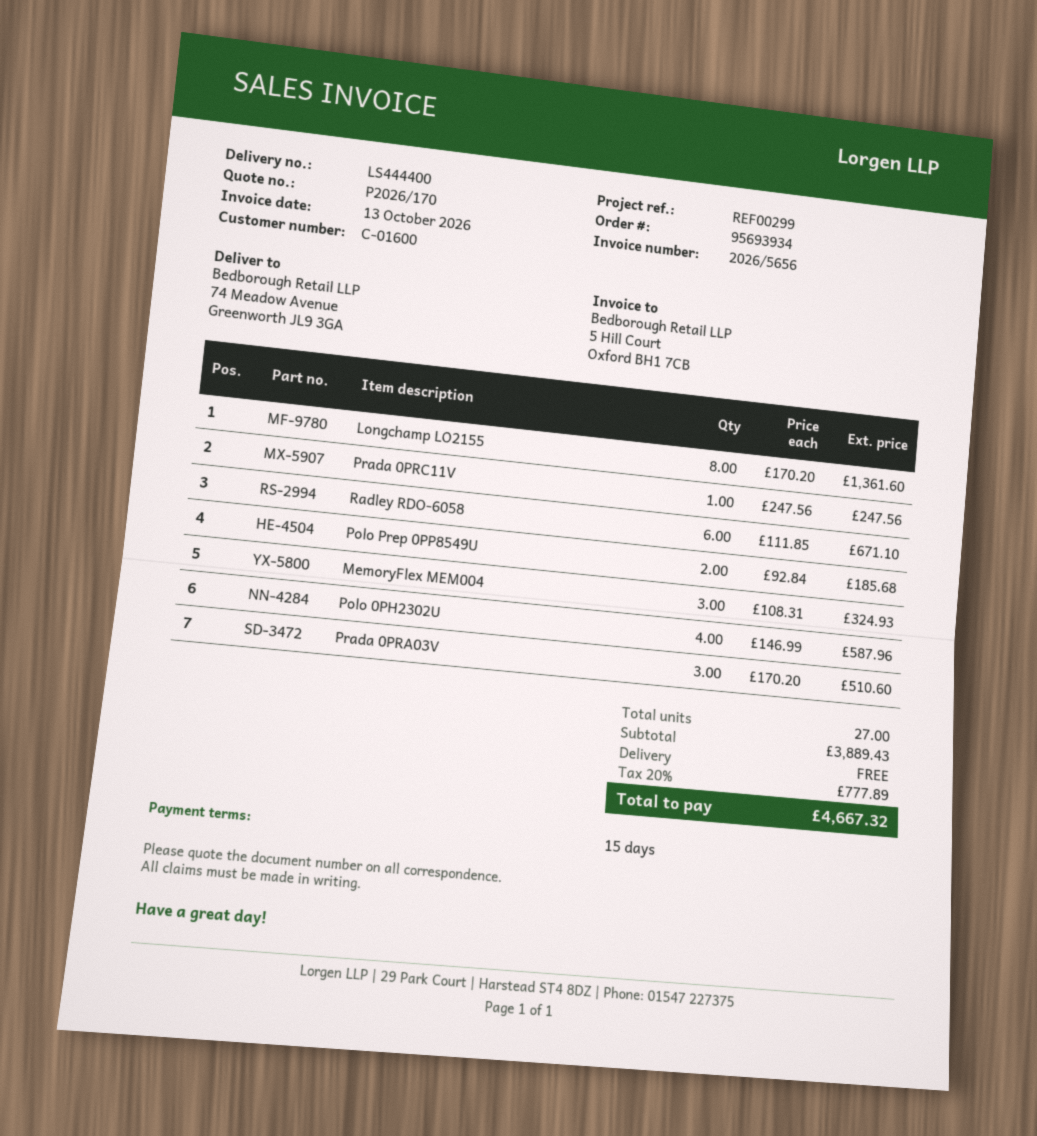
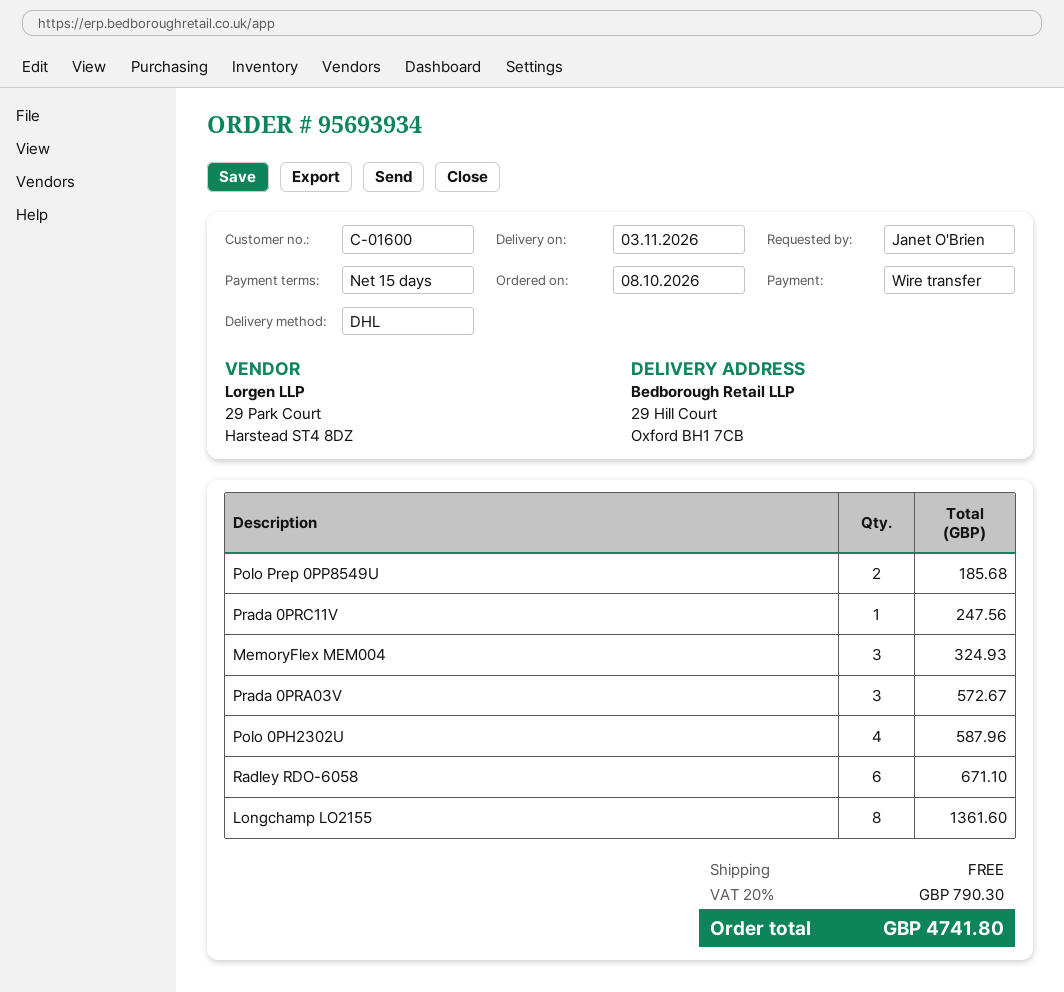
ship to: 74 Meadow Avenue, Greenworth JL9 3GA -> 29 Hill Court, Oxford BH1 7CB
Prada 0PRA03V: 3 for 510.60 -> 3 for 572.67
tax: 20% = 777.89 -> 20% = 790.30
total: 4667.32 -> 4741.80

